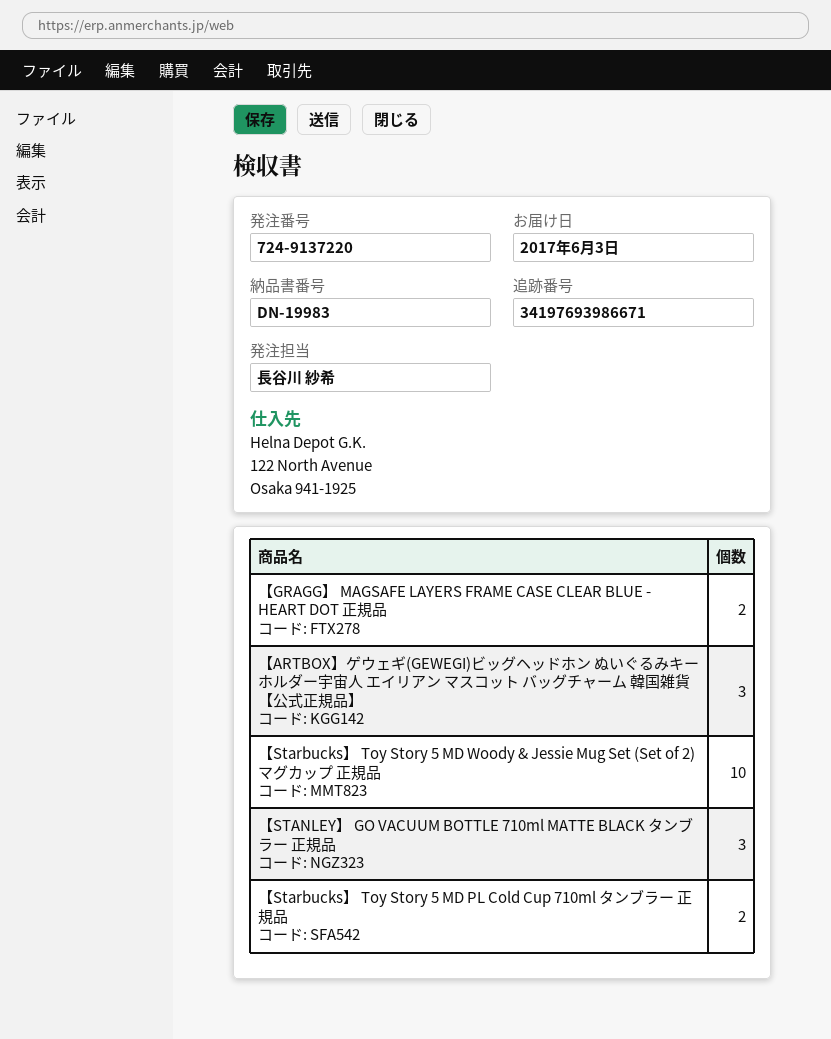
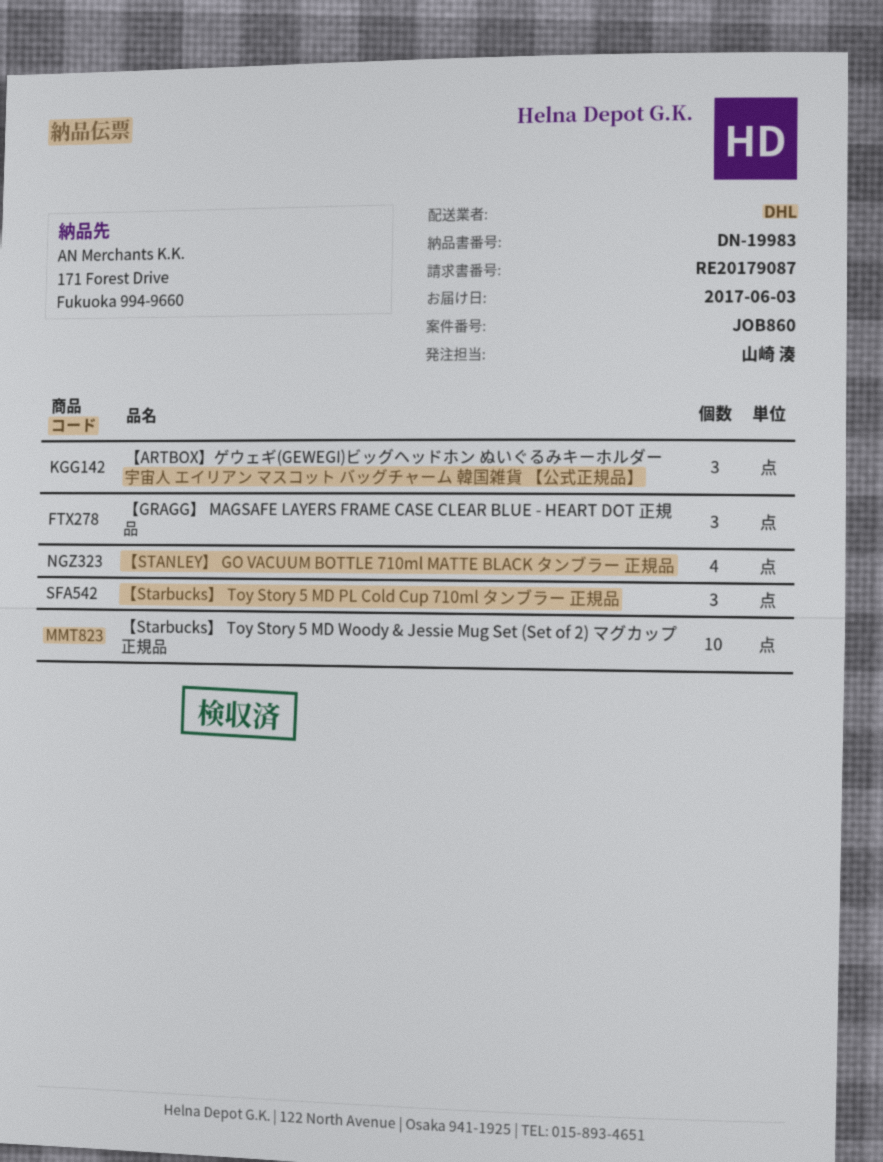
ordered by: 長谷川 紗希 -> 山崎 湊
【GRAGG】 MAGSAFE LAYERS FRAME CASE CLEAR BLUE - HEART DOT 正規品: 2 -> 3
【STANLEY】 GO VACUUM BOTTLE 710ml MATTE BLACK タンブラー 正規品: 3 -> 4
【Starbucks】 Toy Story 5 MD PL Cold Cup 710ml タンブラー 正規品: 2 -> 3

